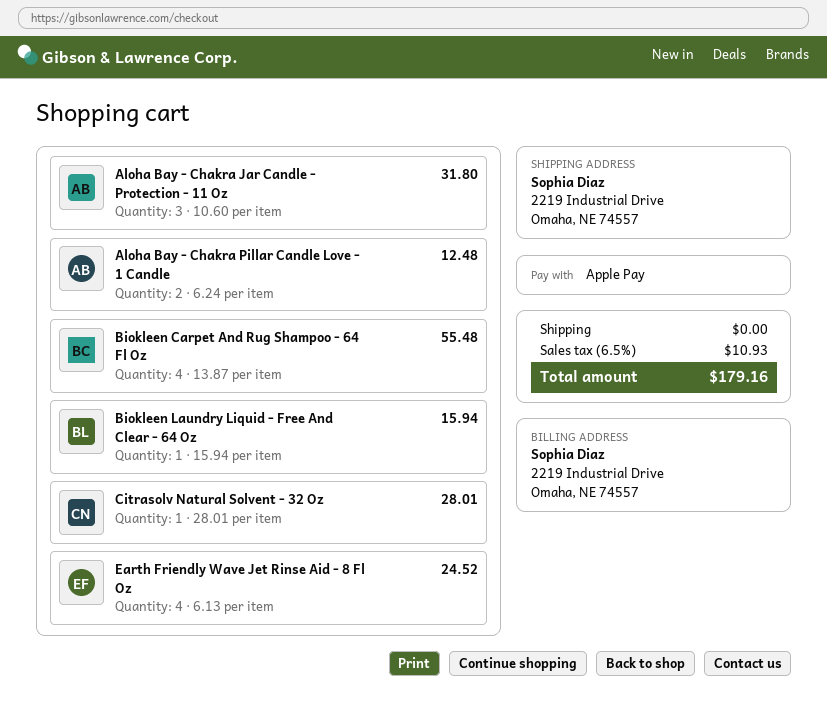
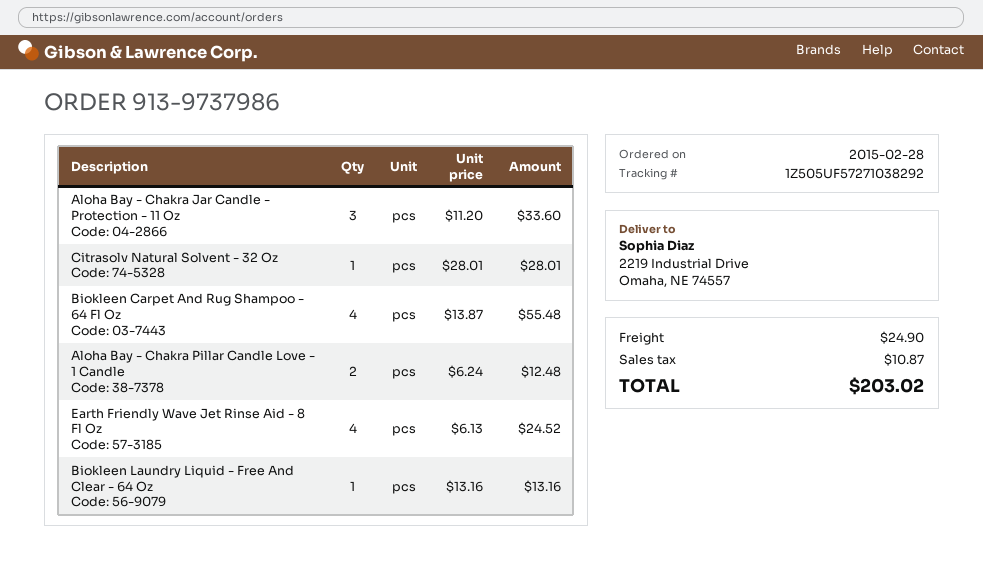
Aloha Bay - Chakra Jar Candle - Protection - 11 Oz: 3 x 10.60 = 31.80 -> 3 x 11.20 = 33.60
Biokleen Laundry Liquid - Free And Clear - 64 Oz: 1 x 15.94 = 15.94 -> 1 x 13.16 = 13.16
shipping: 0.00 -> 24.90
tax: 10.93 -> 10.87
total: 179.16 -> 203.02

